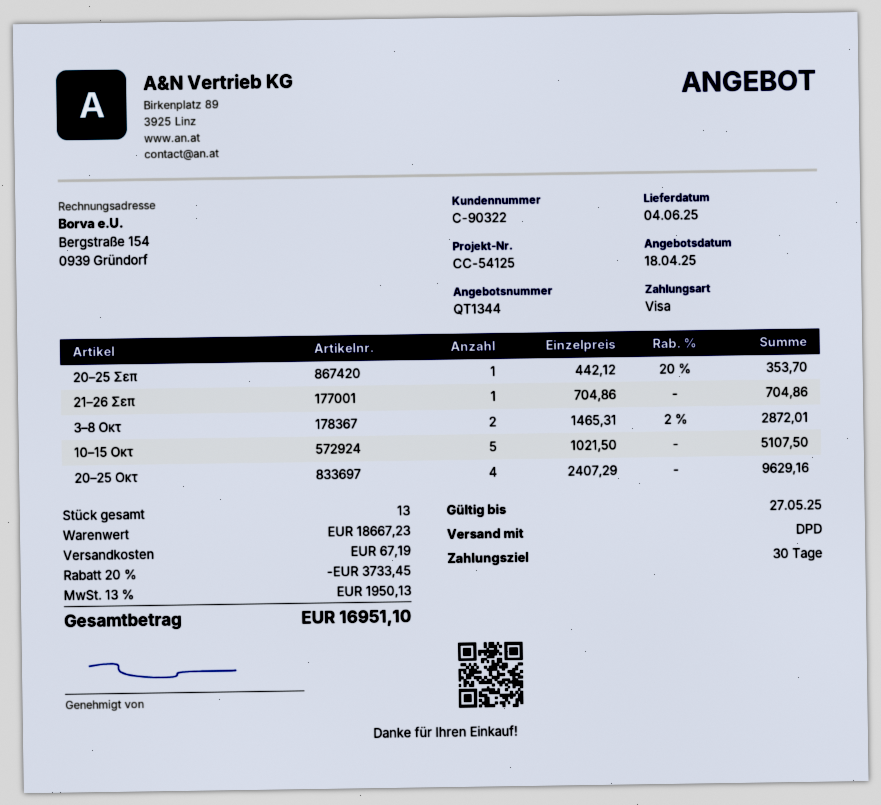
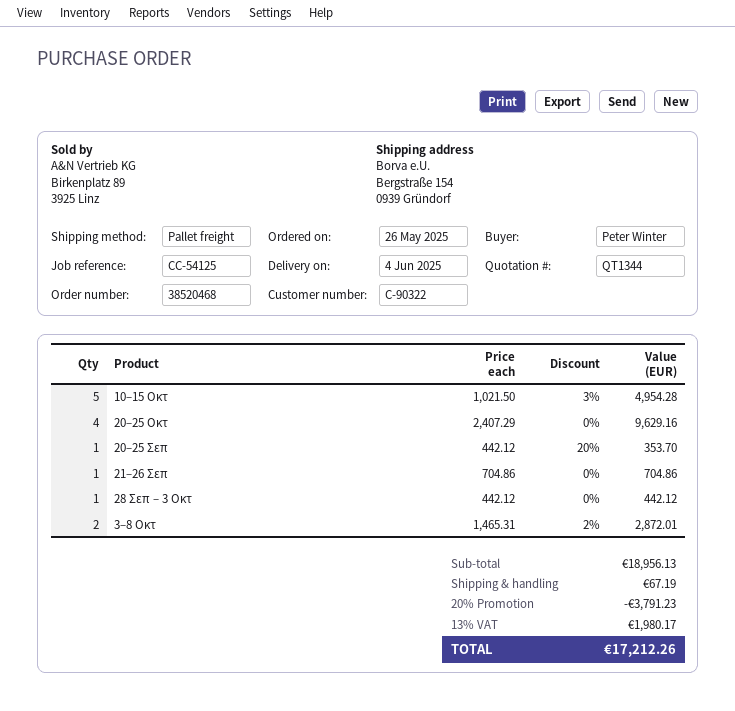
shipping method: DPD -> pallet freight
10–15 Οκτ: 5 x 1021.50 = 5107.50 -> 5 x 1021.50 - 3% = 4954.28
28 Σεπ – 3 Οκτ: none -> 1 x 442.12 = 442.12
subtotal: 18667.23 -> 18956.13
discount: 20% = 3733.45 -> 20% = 3791.23
tax: 13% = 1950.13 -> 13% = 1980.17
total: 16951.10 -> 17212.26

